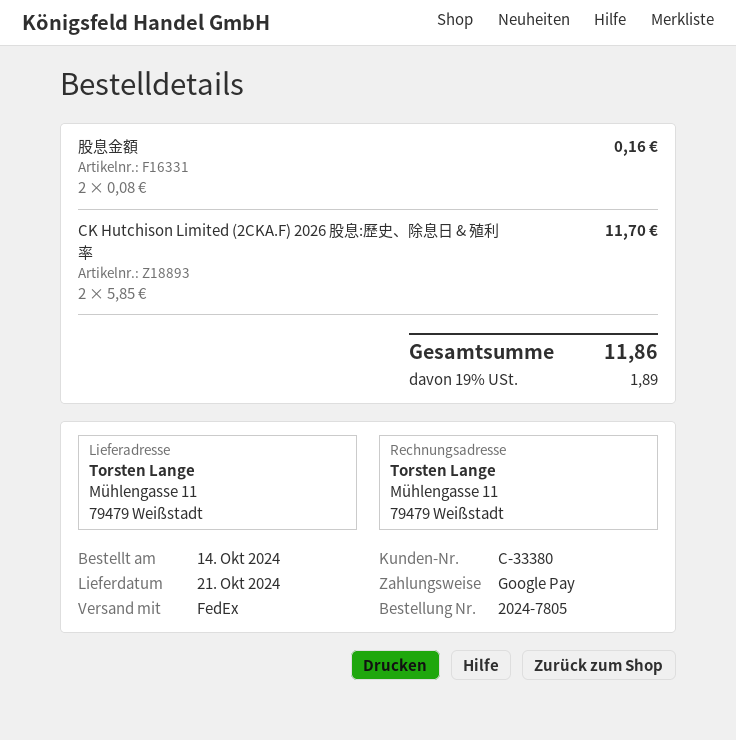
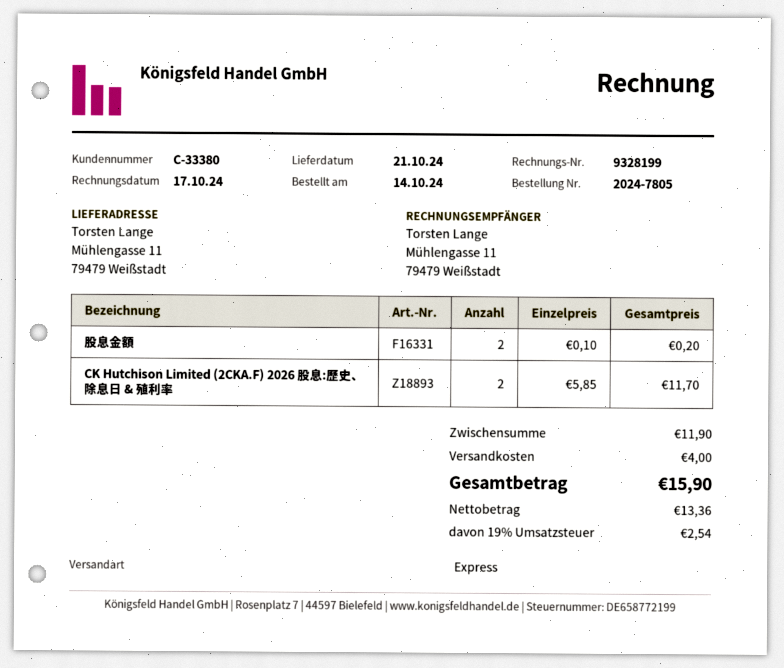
shipping method: FedEx -> express
股息金額: 2 x 0.08 = 0.16 -> 2 x 0.10 = 0.20
shipping: none -> 4.00
tax: 19% = 1.89 -> 19% = 2.54
total: 11.86 -> 15.90

